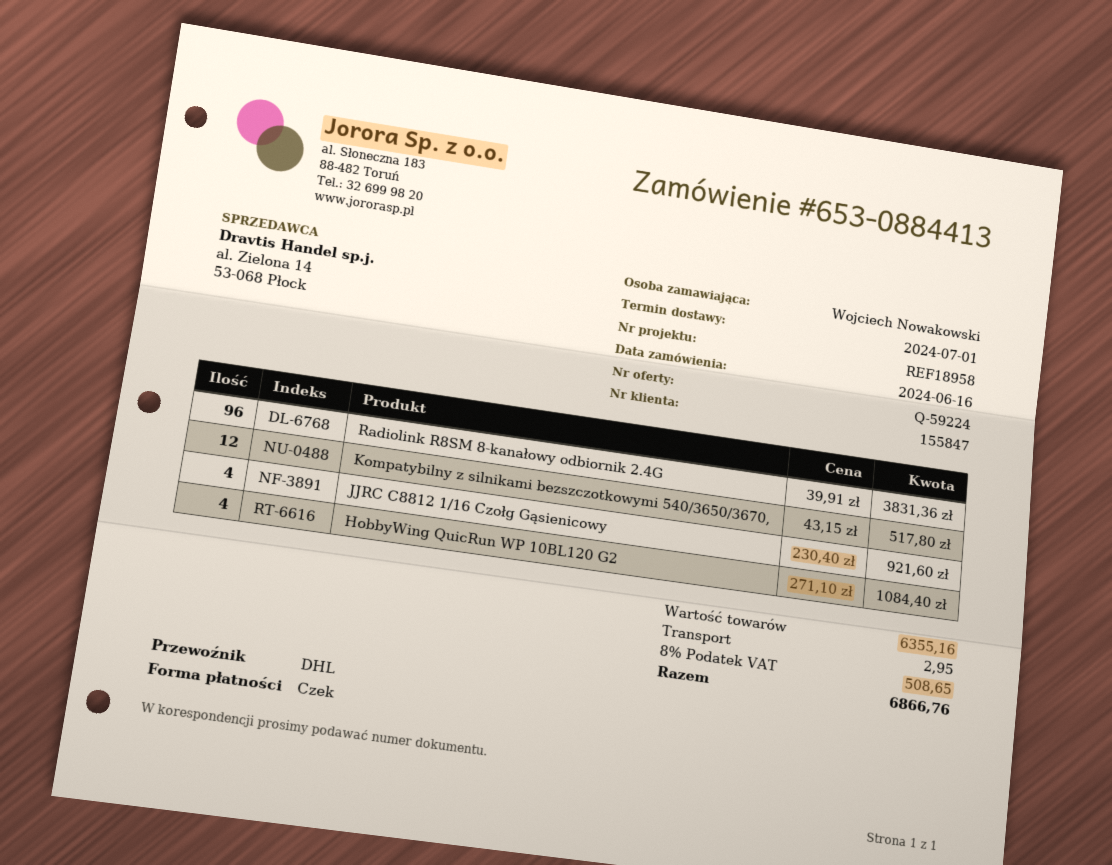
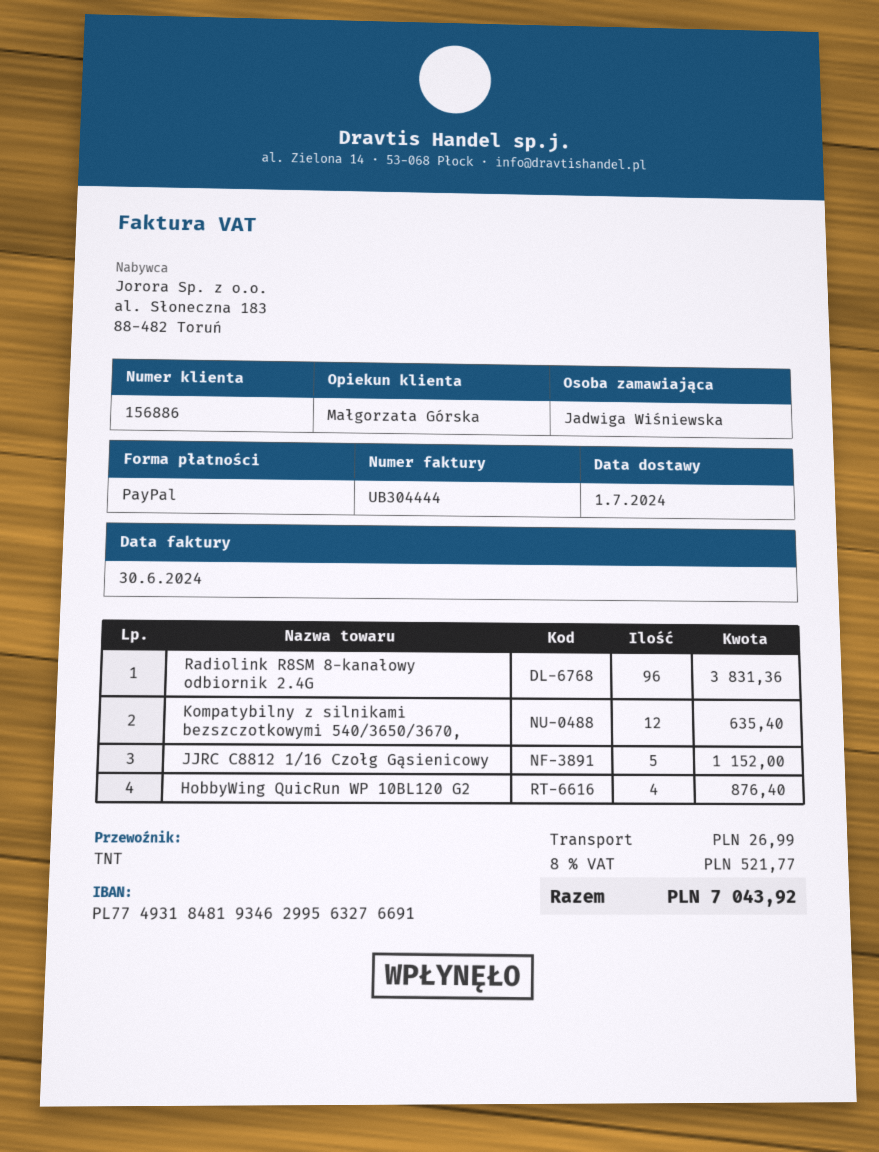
customer number: 155847 -> 156886
ordered by: Wojciech Nowakowski -> Jadwiga Wiśniewska
payment method: cheque -> PayPal
shipping method: DHL -> TNT
Kompatybilny z silnikami bezszczotkowymi 540/3650/3670,: 12 for 517.80 -> 12 for 635.40
JJRC C8812 1/16 Czołg Gąsienicowy: 4 for 921.60 -> 5 for 1152.00
HobbyWing QuicRun WP 10BL120 G2: 4 for 1084.40 -> 4 for 876.40
shipping: 2.95 -> 26.99
tax: 8% = 508.65 -> 8% = 521.77
total: 6866.76 -> 7043.92

